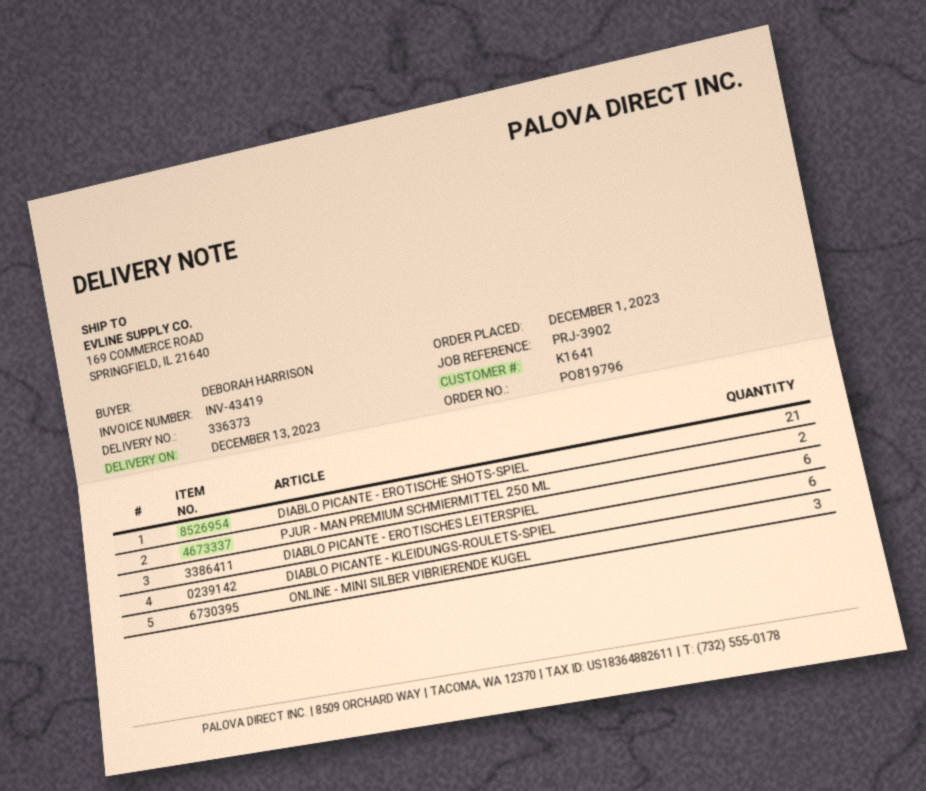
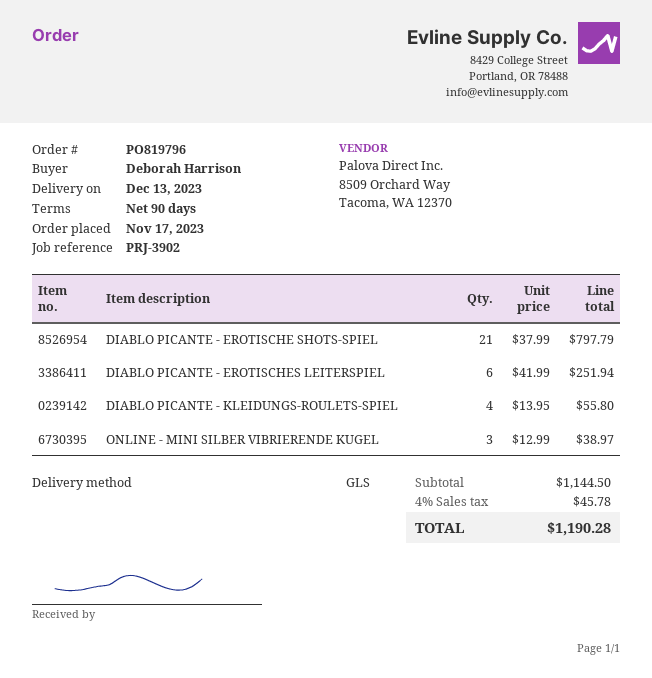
order date: 2023-12-01 -> 2023-11-17
PJUR - MAN PREMIUM SCHMIERMITTEL 250 ML: 2 -> none
DIABLO PICANTE - KLEIDUNGS-ROULETS-SPIEL: 6 -> 4

